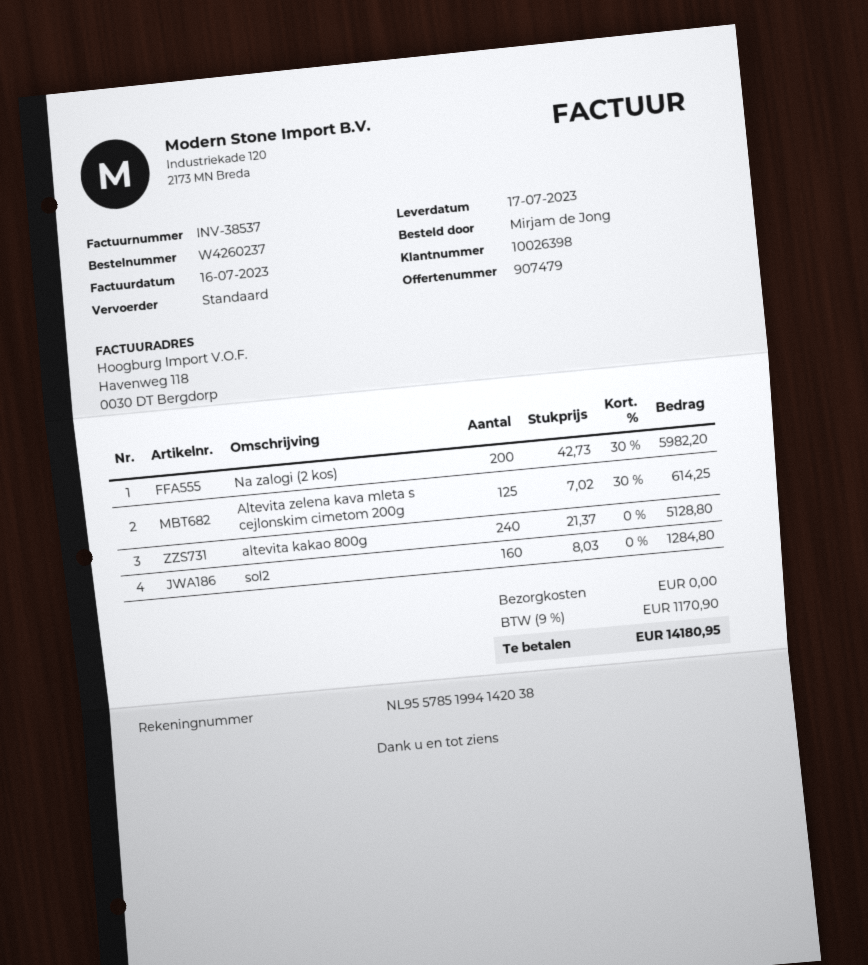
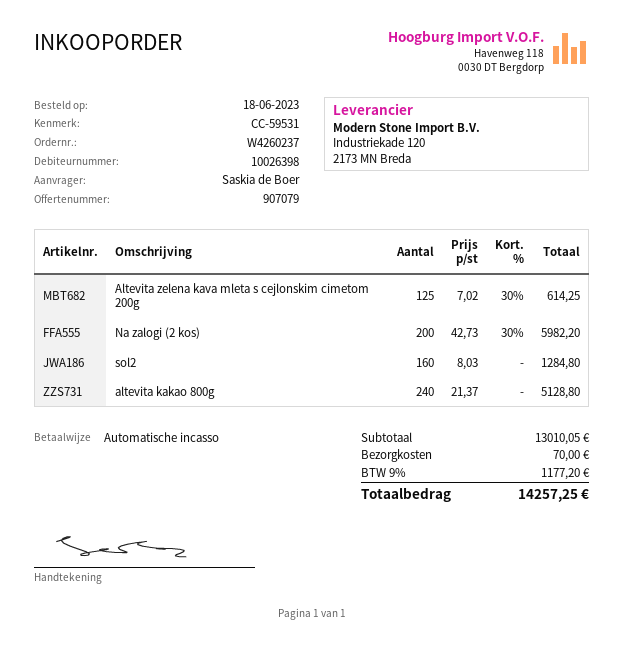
quote number: 907479 -> 907079
ordered by: Mirjam de Jong -> Saskia de Boer
shipping: 0.00 -> 70.00
tax: 9% = 1170.90 -> 9% = 1177.20
total: 14180.95 -> 14257.25

